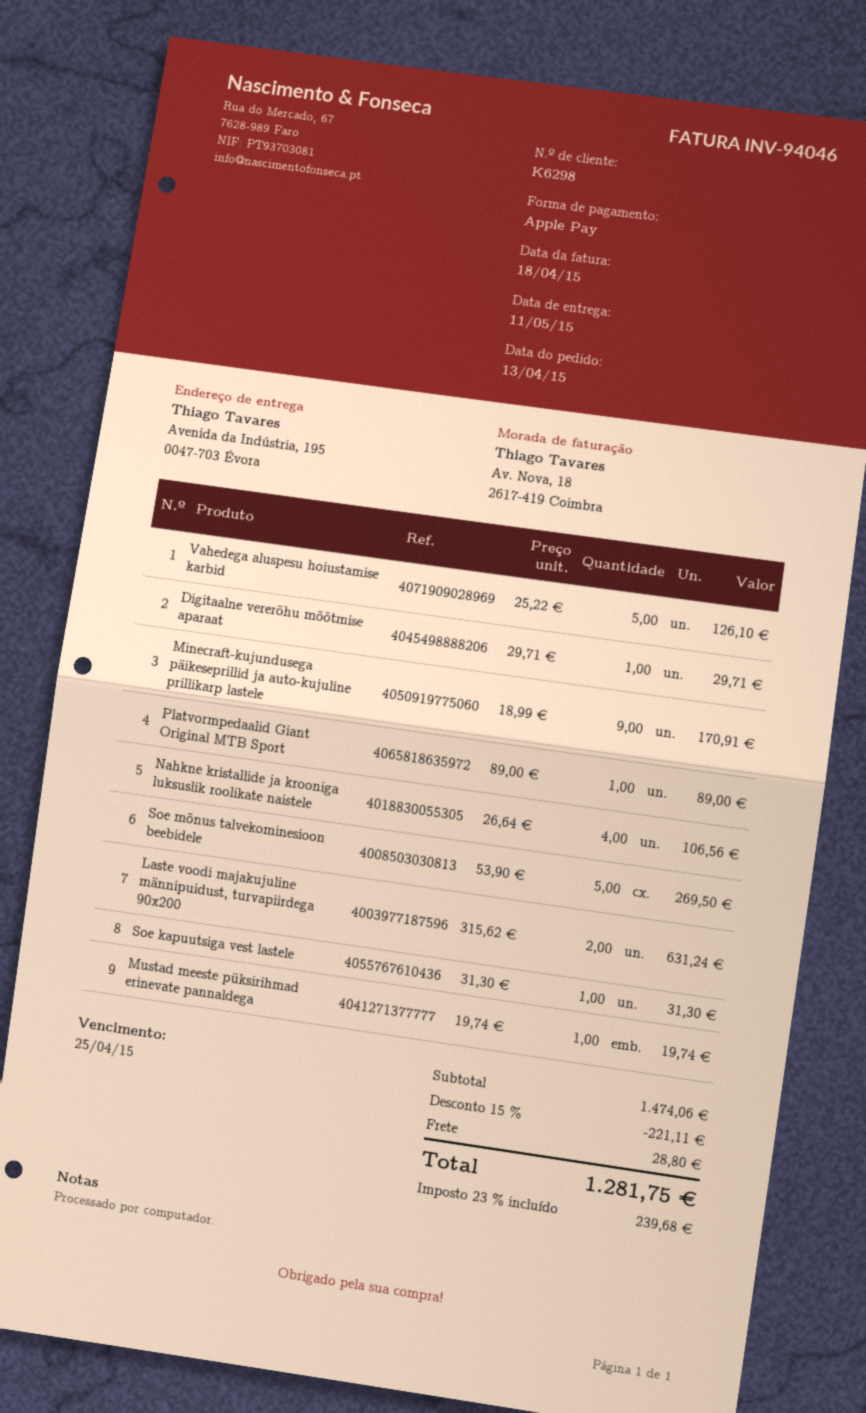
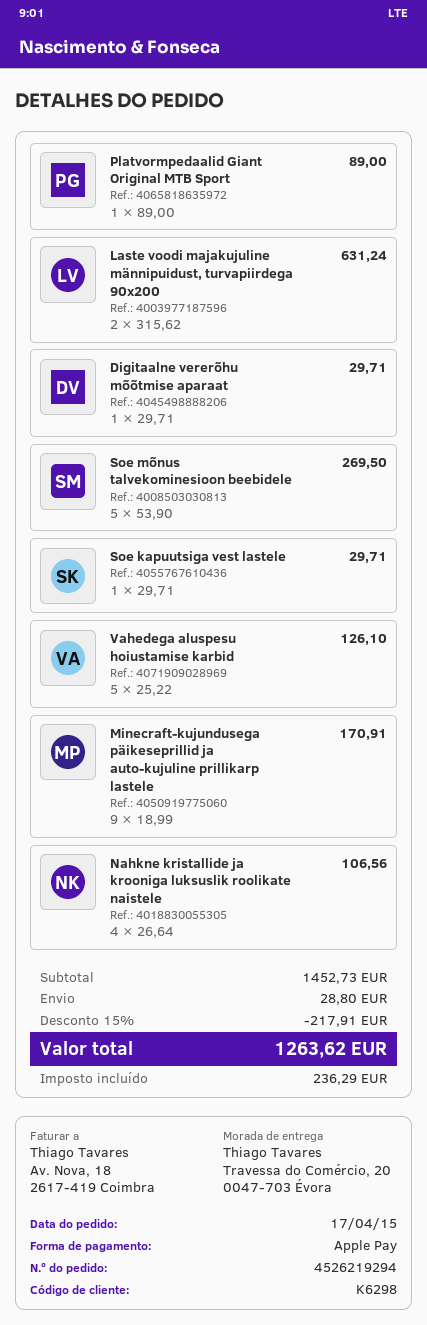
order date: 2015-04-13 -> 2015-04-17
ship to: Avenida da Indústria, 195, 0047-703 Évora -> Travessa do Comércio, 20, 0047-703 Évora
Soe kapuutsiga vest lastele: 1 x 31.30 = 31.30 -> 1 x 29.71 = 29.71
Mustad meeste püksirihmad erinevate pannaldega: 1 x 19.74 = 19.74 -> none
subtotal: 1474.06 -> 1452.73
discount: 15% = 221.11 -> 15% = 217.91
tax: 239.68 -> 236.29
total: 1281.75 -> 1263.62

